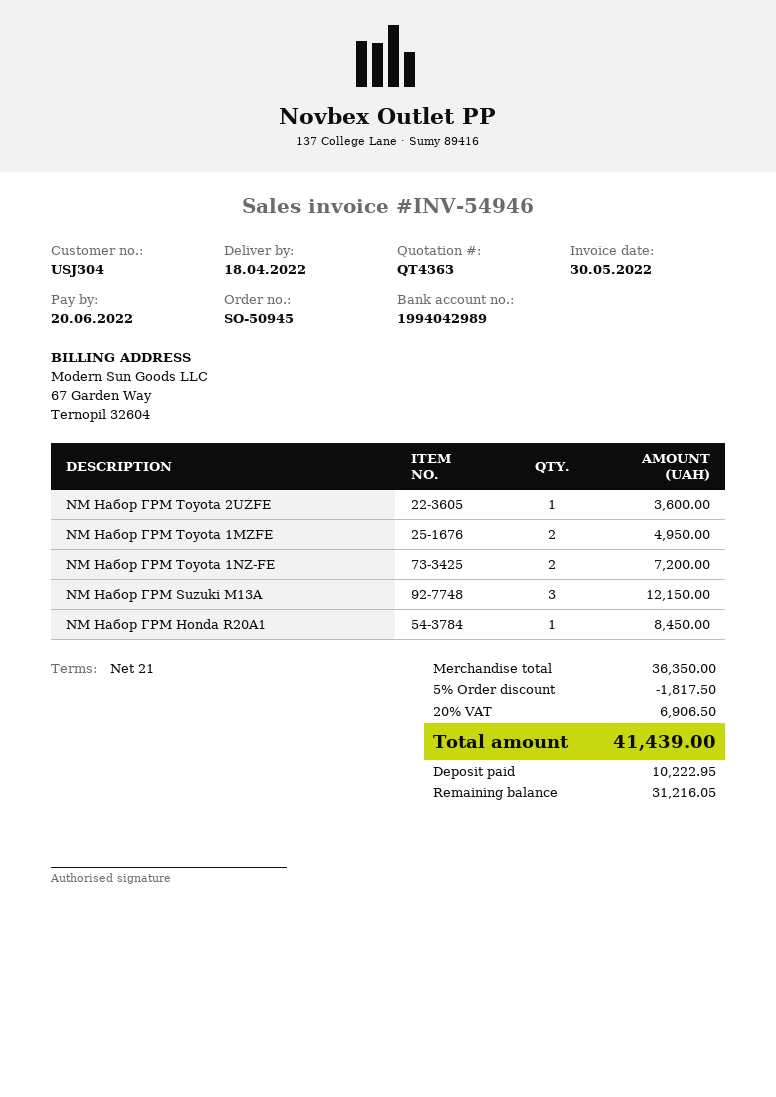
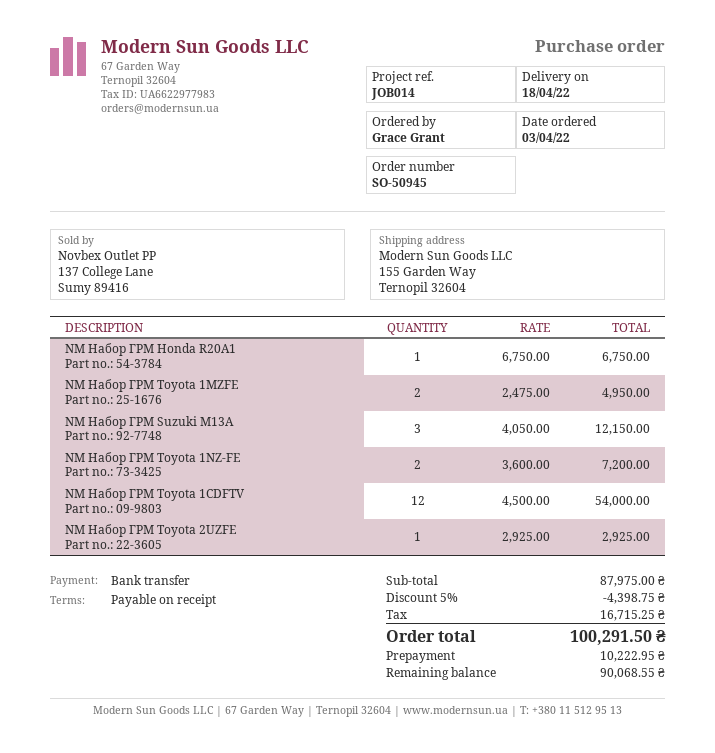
payment terms: 21 days -> on receipt
NM Набор ГРМ Toyota 2UZFE: 1 for 3600.00 -> 1 for 2925.00
NM Набор ГРМ Honda R20A1: 1 for 8450.00 -> 1 for 6750.00
NM Набор ГРМ Toyota 1CDFTV: none -> 12 for 54000.00
subtotal: 36350.00 -> 87975.00
discount: 5% = 1817.50 -> 5% = 4398.75
tax: 6906.50 -> 16715.25
total: 41439.00 -> 100291.50
balance: 31216.05 -> 90068.55

